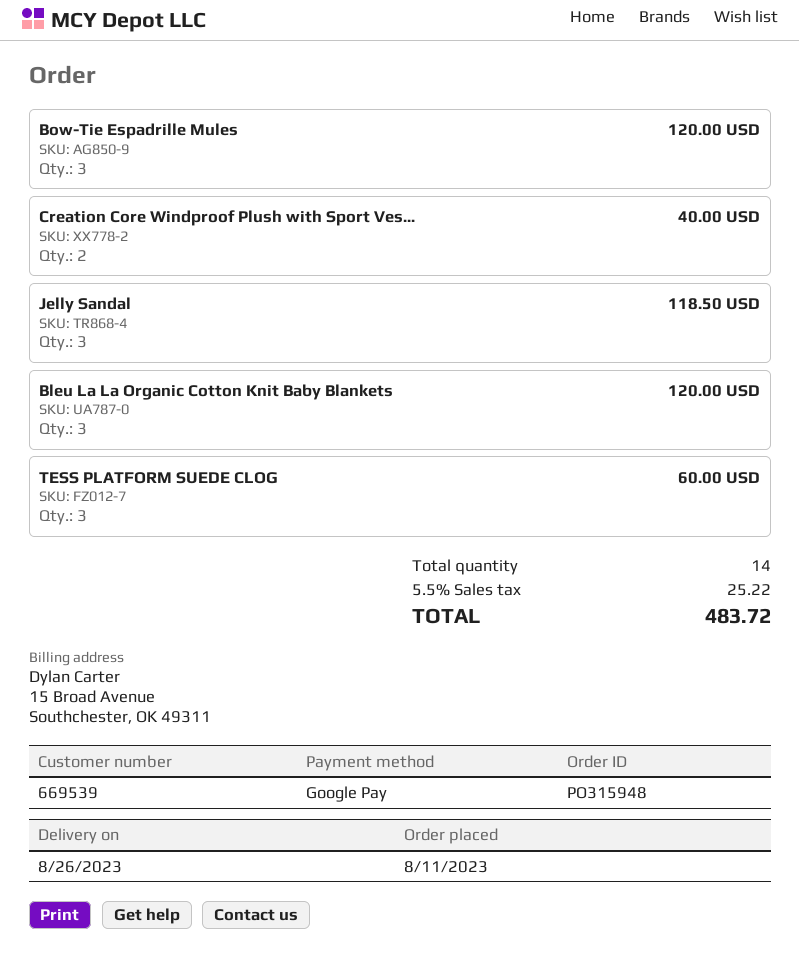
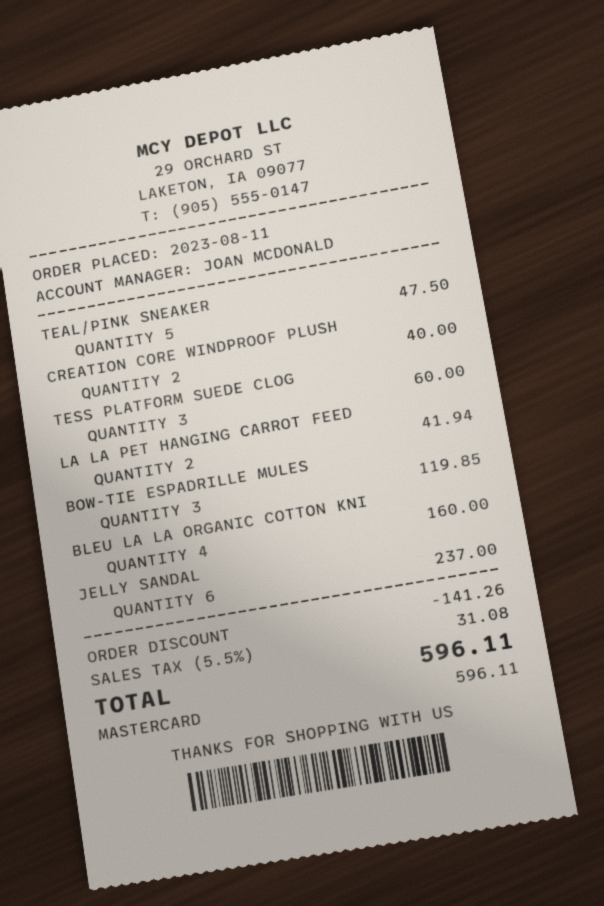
payment method: Google Pay -> Mastercard
Bow-Tie Espadrille Mules: 3 for 120.00 -> 3 for 119.85
Jelly Sandal: 3 for 118.50 -> 6 for 237.00
Bleu La La Organic Cotton Knit Baby Blankets: 3 for 120.00 -> 4 for 160.00
TEAL/PINK SNEAKER: none -> 5 for 47.50
LA LA PET HANGING CARROT FEED: none -> 2 for 41.94
discount: none -> 141.26
tax: 5.5% = 25.22 -> 5.5% = 31.08
total: 483.72 -> 596.11

